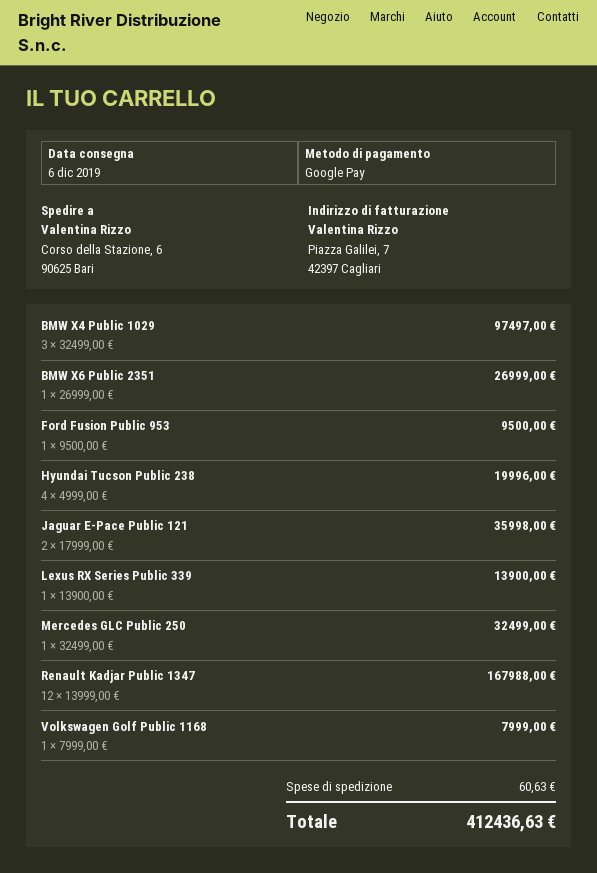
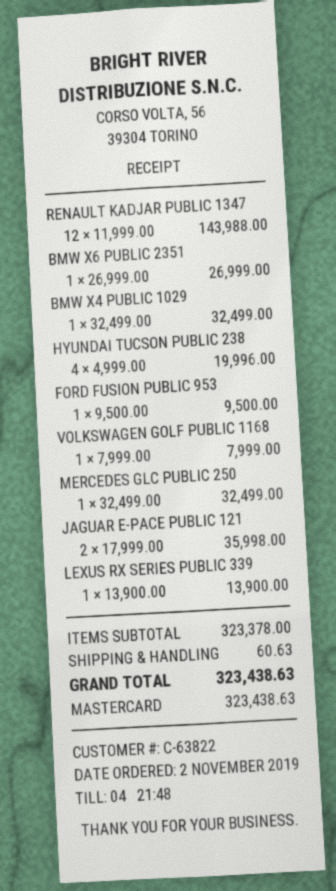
payment method: Google Pay -> Mastercard
BMW X4 Public 1029: 3 x 32499.00 = 97497.00 -> 1 x 32499.00 = 32499.00
Renault Kadjar Public 1347: 12 x 13999.00 = 167988.00 -> 12 x 11999.00 = 143988.00
total: 412436.63 -> 323438.63

